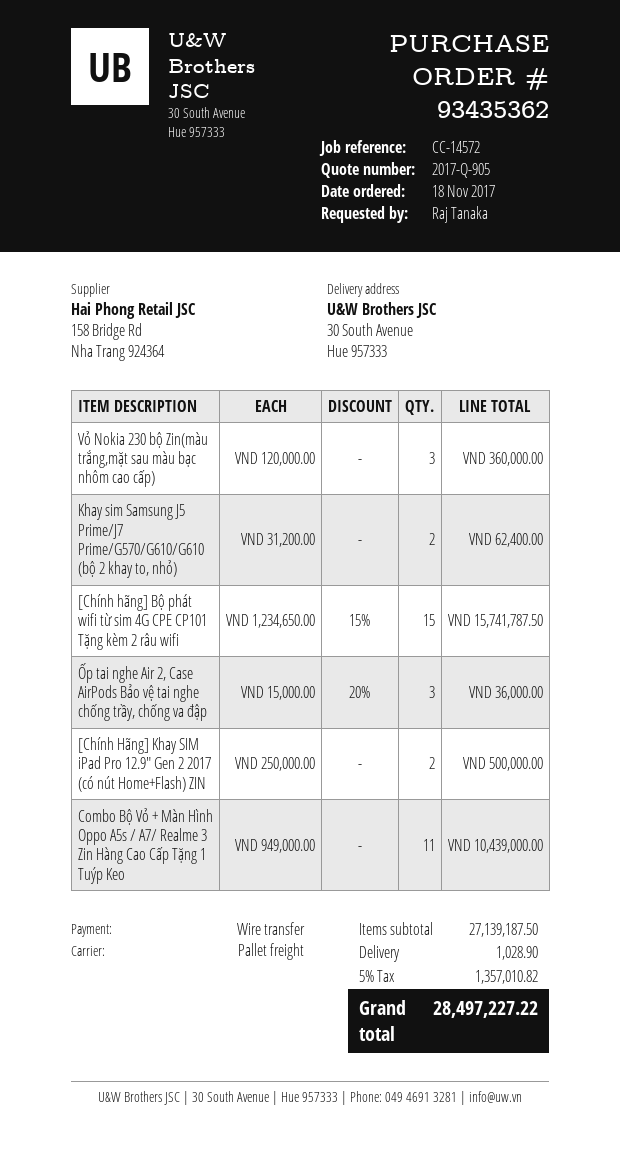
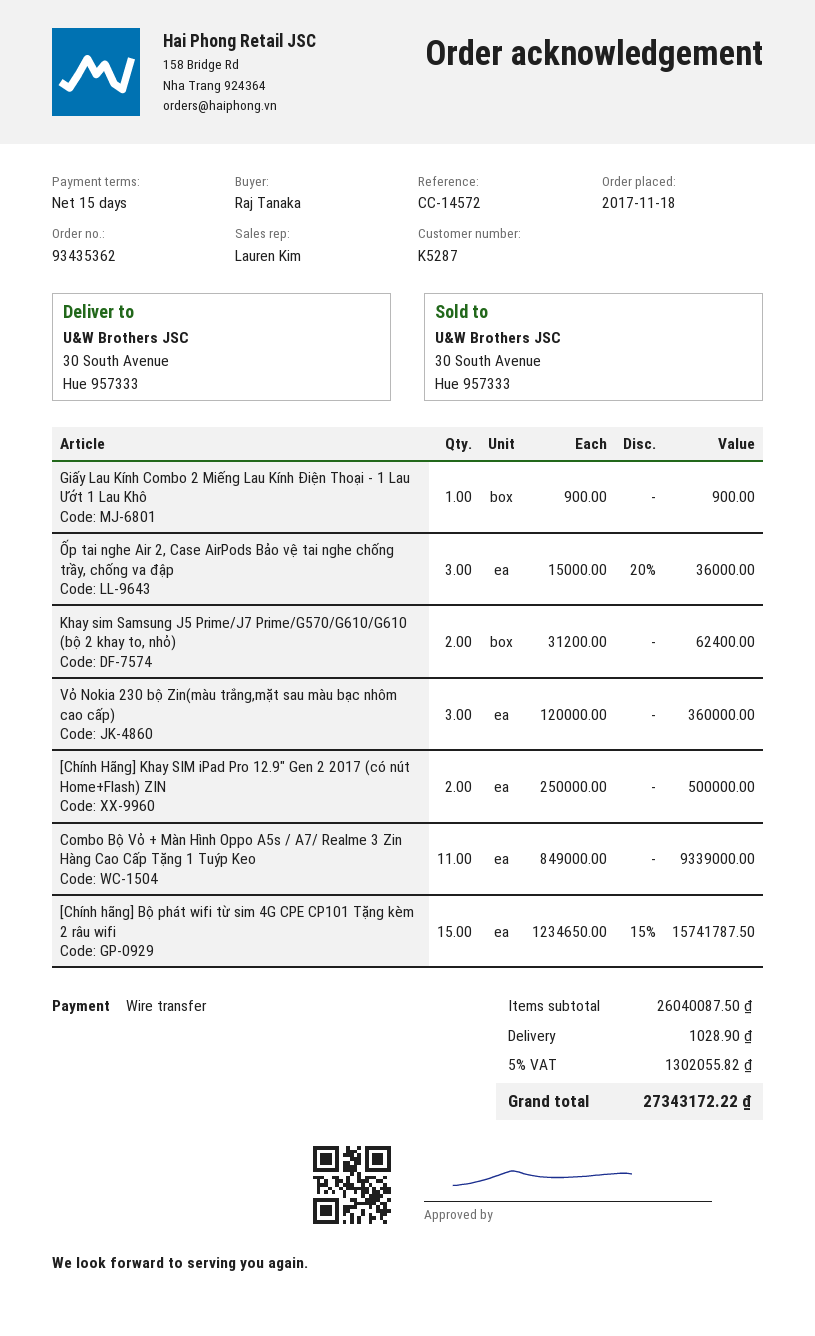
Combo Bộ Vỏ + Màn Hình Oppo A5s / A7/ Realme 3 Zin Hàng Cao Cấp Tặng 1 Tuýp Keo: 11 x 949000.00 = 10439000.00 -> 11 x 849000.00 = 9339000.00
Giấy Lau Kính Combo 2 Miếng Lau Kính Điện Thoại - 1 Lau Ướt 1 Lau Khô: none -> 1 x 900.00 = 900.00
subtotal: 27139187.50 -> 26040087.50
tax: 5% = 1357010.82 -> 5% = 1302055.82
total: 28497227.22 -> 27343172.22

